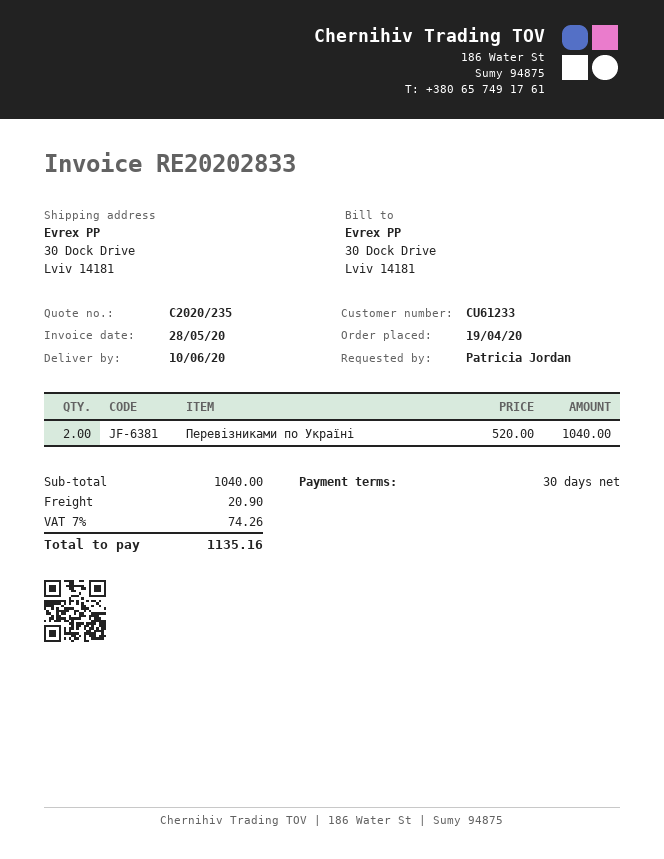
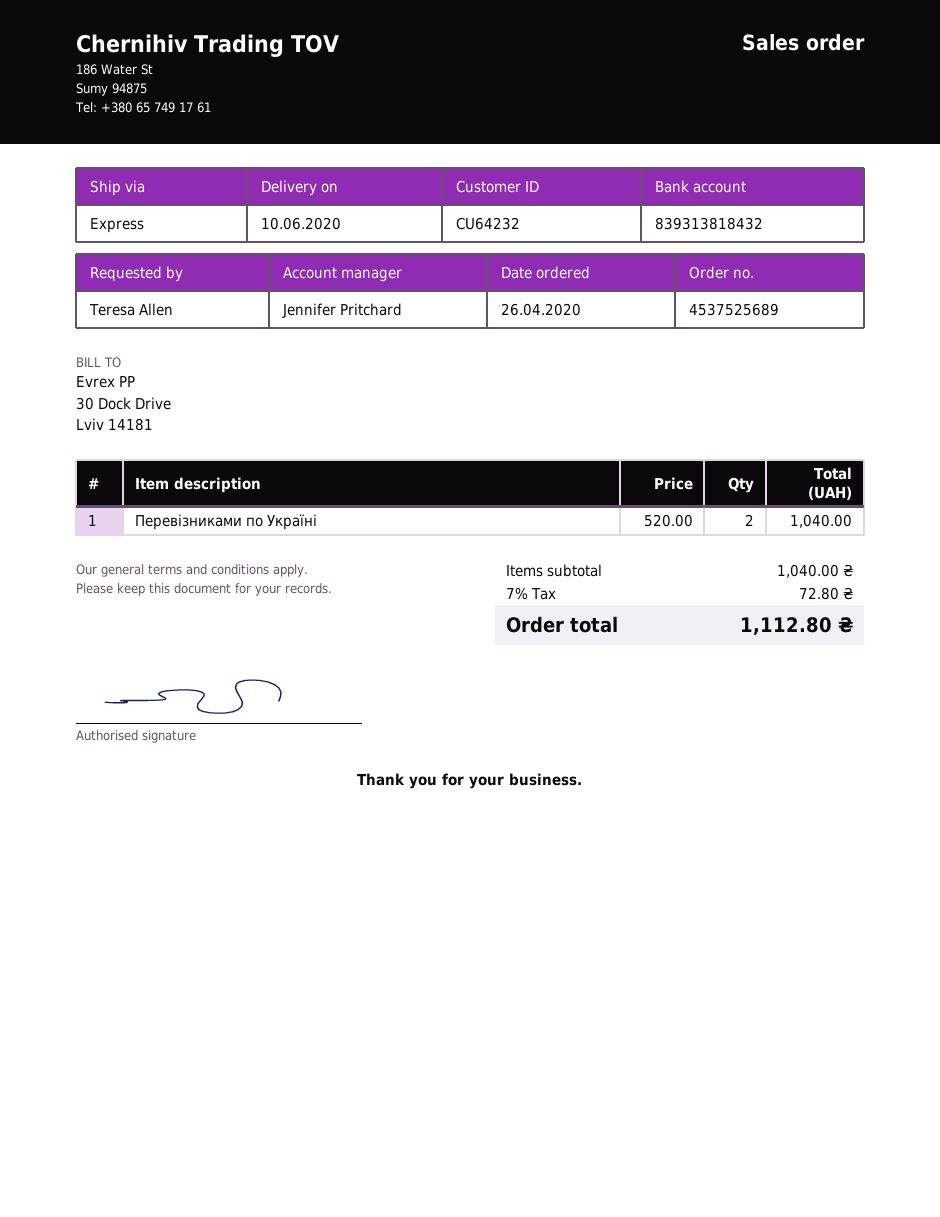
order date: 2020-04-19 -> 2020-04-26
customer number: CU61233 -> CU64232
ordered by: Patricia Jordan -> Teresa Allen
shipping: 20.90 -> none
tax: 7% = 74.26 -> 7% = 72.80
total: 1135.16 -> 1112.80

